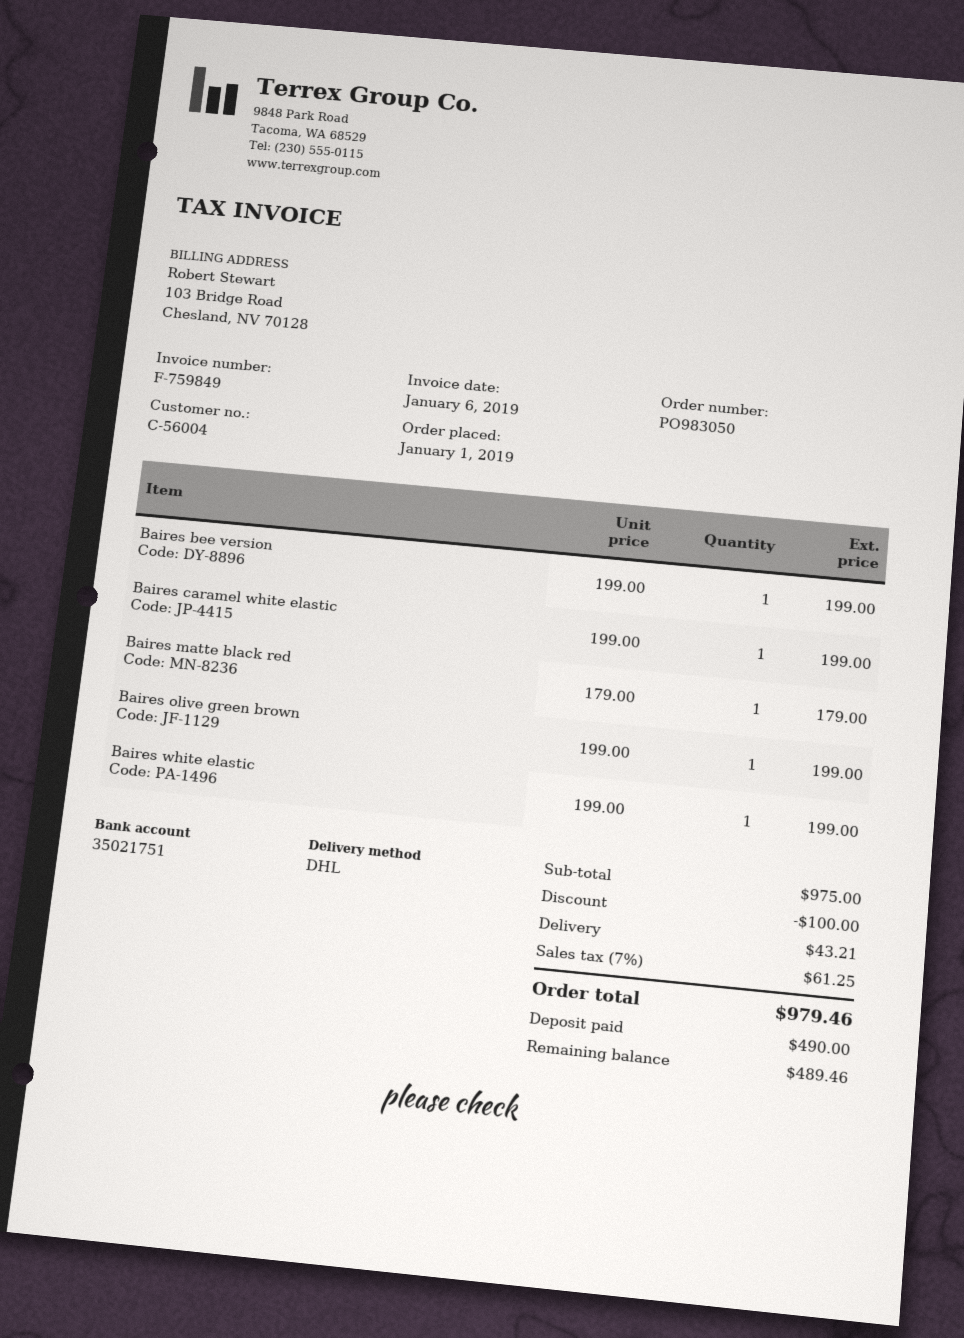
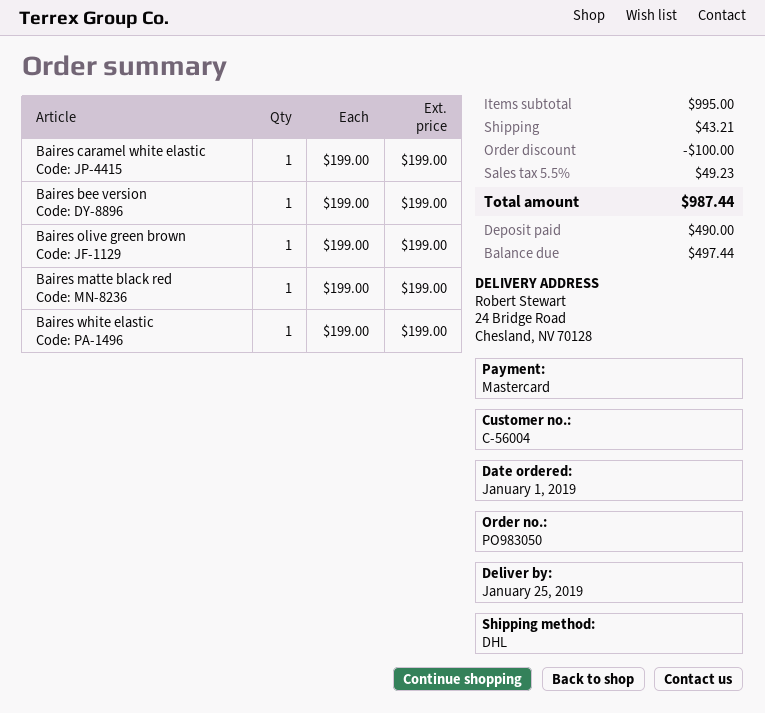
Baires matte black red: 1 x 179.00 = 179.00 -> 1 x 199.00 = 199.00
subtotal: 975.00 -> 995.00
tax: 7% = 61.25 -> 5.5% = 49.23
total: 979.46 -> 987.44
balance: 489.46 -> 497.44

